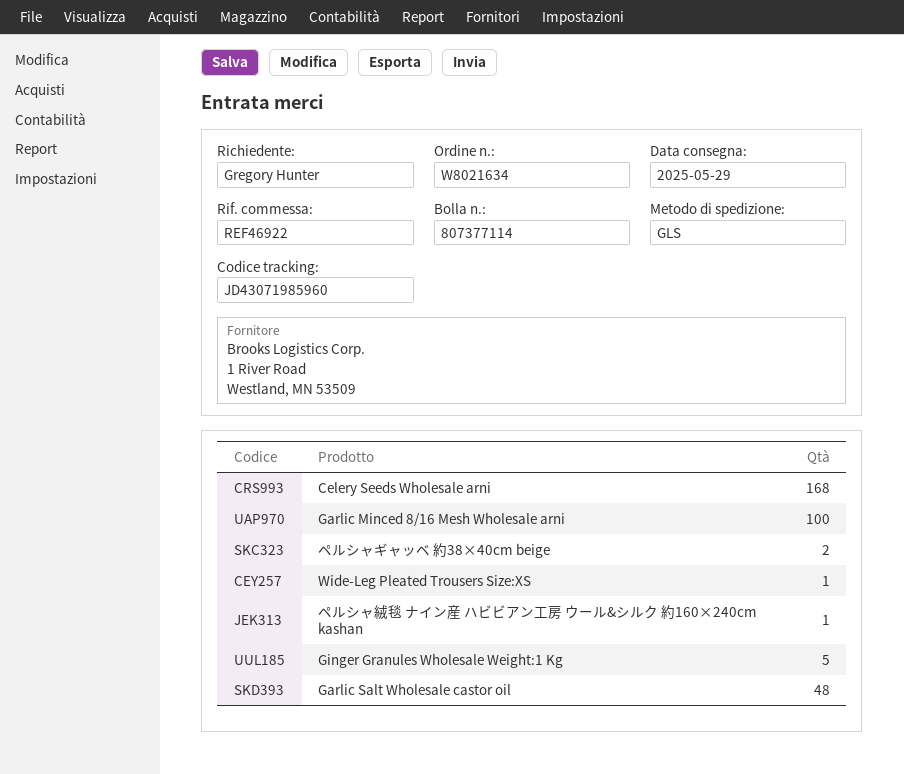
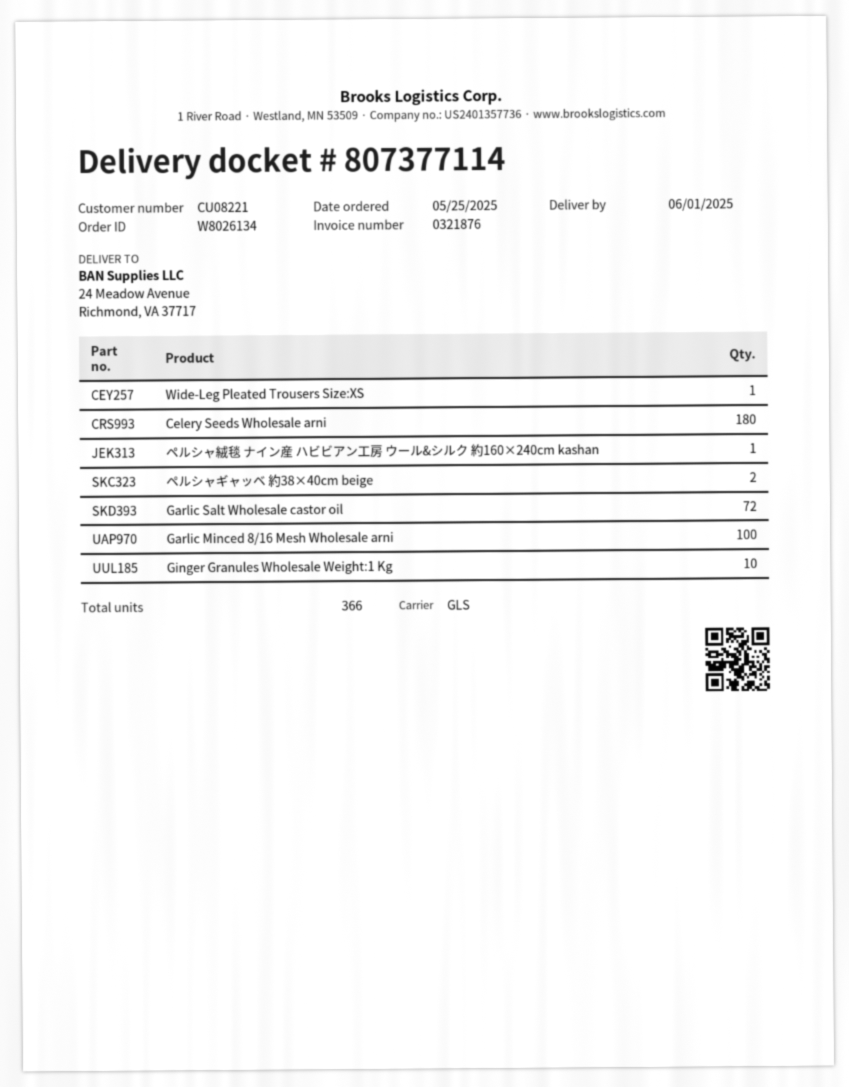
order number: W8021634 -> W8026134
delivery date: 2025-05-29 -> 2025-06-01
Celery Seeds Wholesale arni: 168 -> 180
Ginger Granules Wholesale Weight:1 Kg: 5 -> 10
Garlic Salt Wholesale castor oil: 48 -> 72

